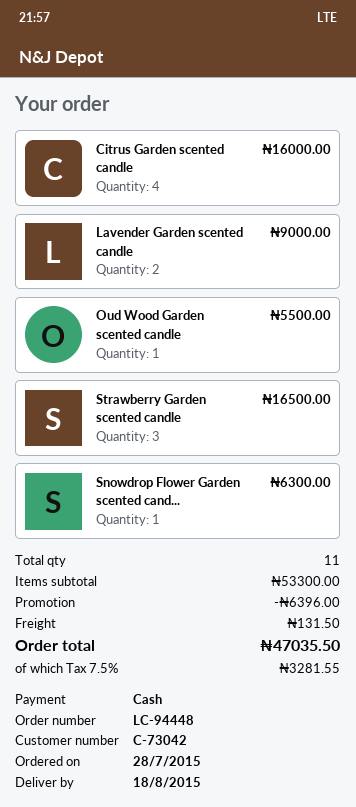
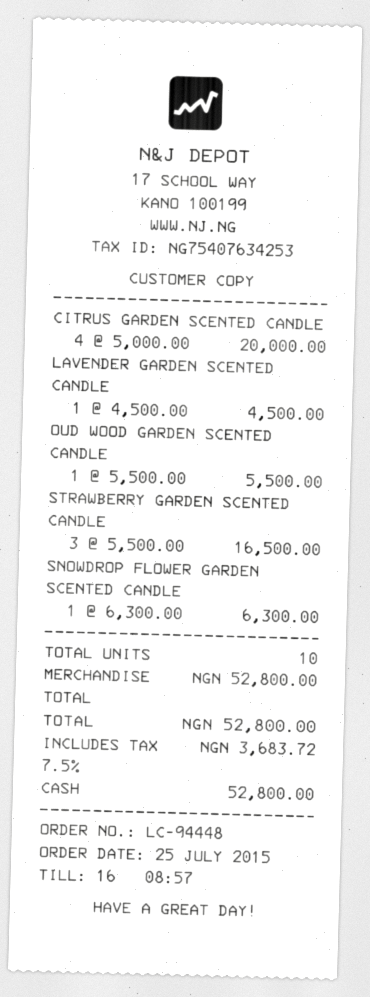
order date: 2015-07-28 -> 2015-07-25
Citrus Garden scented candle: 4 for 16000.00 -> 4 for 20000.00
Lavender Garden scented candle: 2 for 9000.00 -> 1 for 4500.00
total quantity: 11 -> 10
subtotal: 53300.00 -> 52800.00
discount: 6396.00 -> none
shipping: 131.50 -> none
tax: 7.5% = 3281.55 -> 7.5% = 3683.72
total: 47035.50 -> 52800.00

